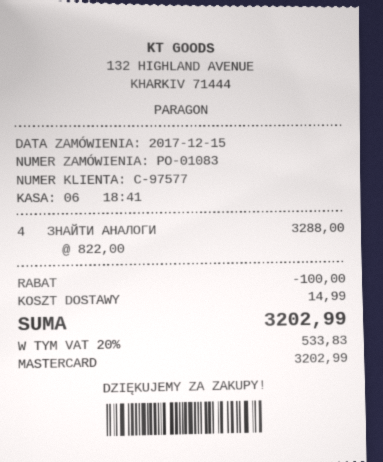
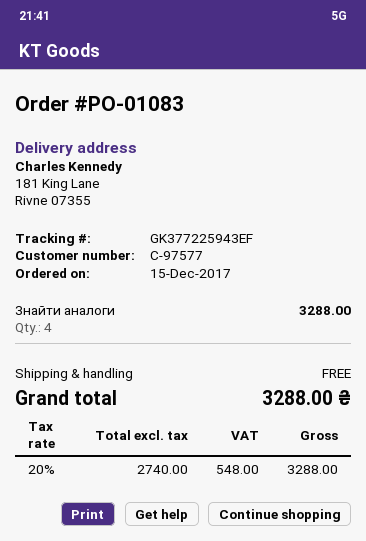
discount: 100.00 -> none
shipping: 14.99 -> 0.00
tax: 20% = 533.83 -> 20% = 548.00
total: 3202.99 -> 3288.00

